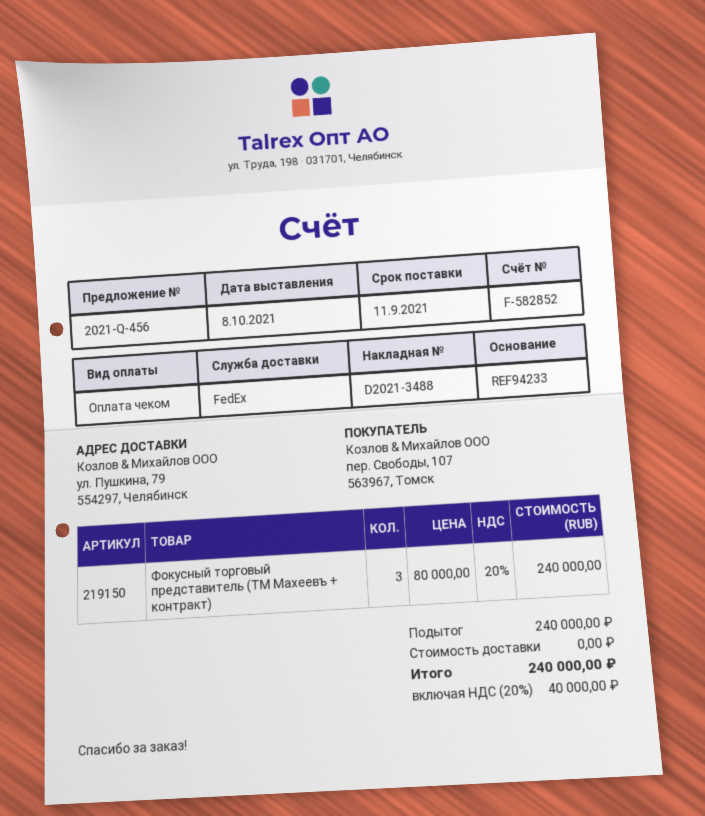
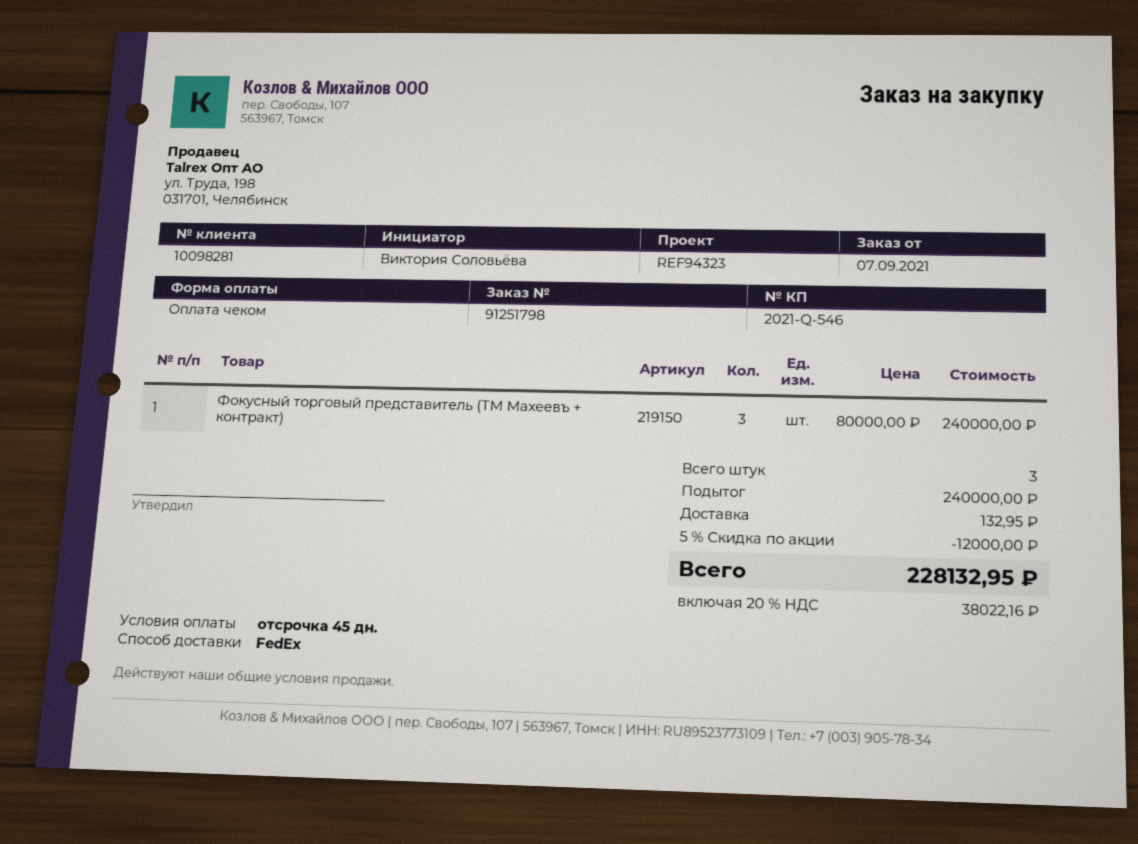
quote number: 2021-Q-456 -> 2021-Q-546
reference: REF94233 -> REF94323
discount: none -> 5% = 12000.00
shipping: 0.00 -> 132.95
tax: 20% = 40000.00 -> 20% = 38022.16
total: 240000.00 -> 228132.95

